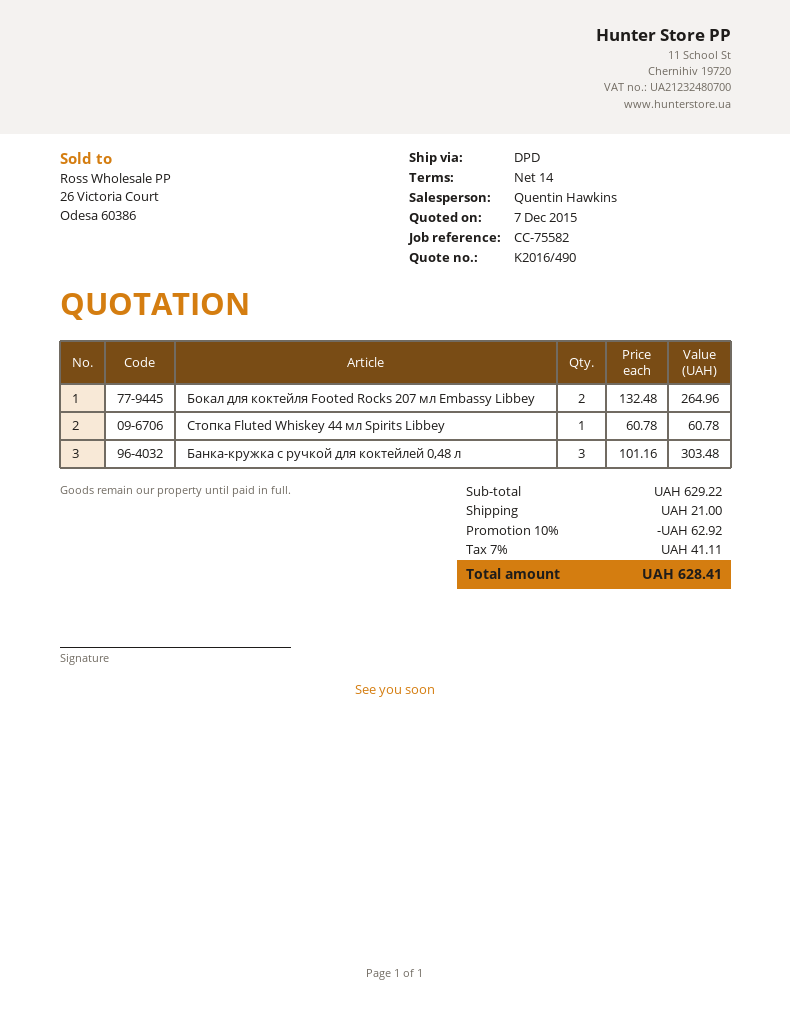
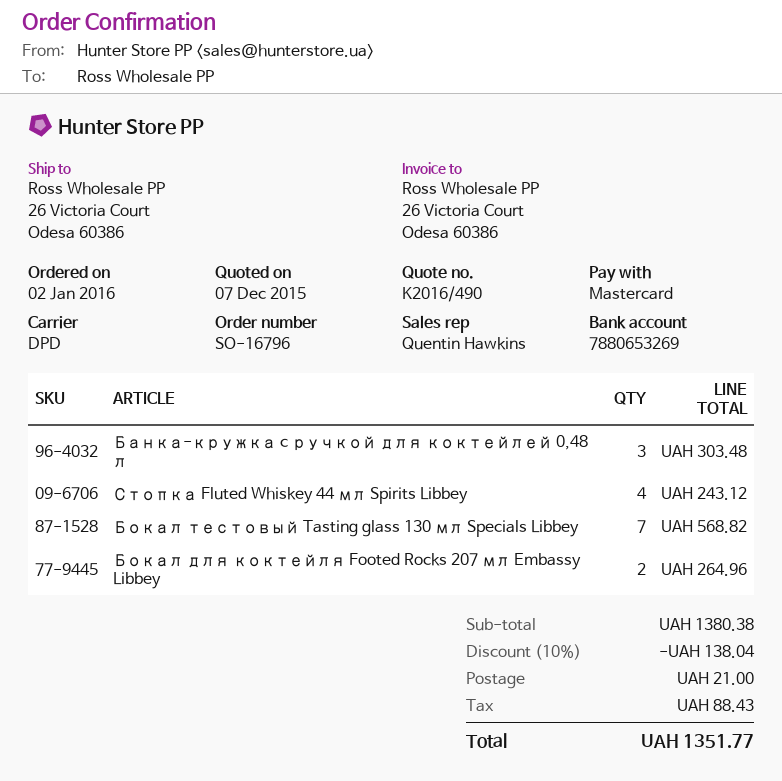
Стопка Fluted Whiskey 44 мл Spirits Libbey: 1 for 60.78 -> 4 for 243.12
Бокал тестовый Tasting glass 130 мл Specials Libbey: none -> 7 for 568.82
subtotal: 629.22 -> 1380.38
discount: 10% = 62.92 -> 10% = 138.04
tax: 41.11 -> 88.43
total: 628.41 -> 1351.77

